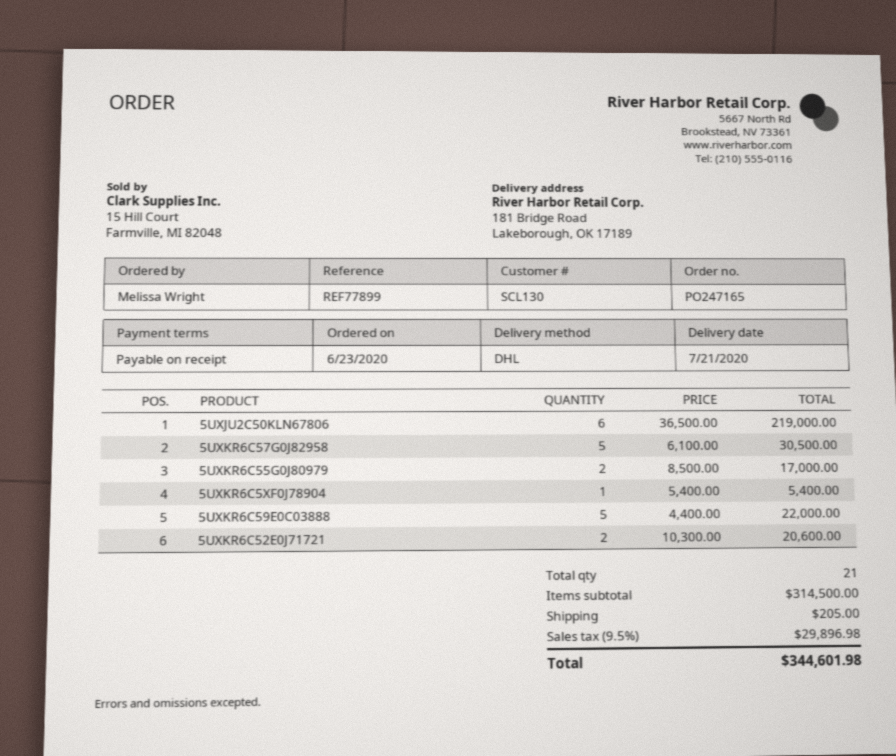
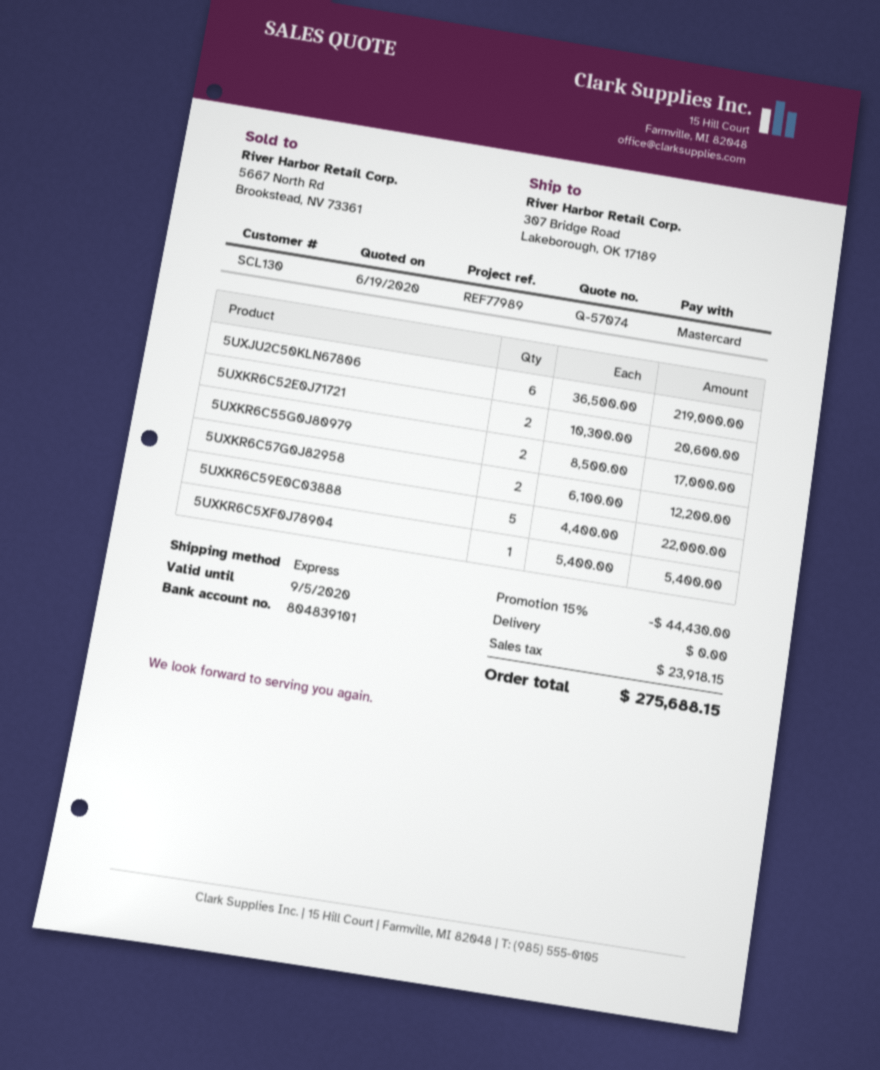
reference: REF77899 -> REF77989
shipping method: DHL -> express
ship to: 181 Bridge Road, Lakeborough, OK 17189 -> 307 Bridge Road, Lakeborough, OK 17189
5UXKR6C57G0J82958: 5 x 6100.00 = 30500.00 -> 2 x 6100.00 = 12200.00
discount: none -> 15% = 44430.00
shipping: 205.00 -> 0.00
tax: 29896.98 -> 23918.15
total: 344601.98 -> 275688.15

